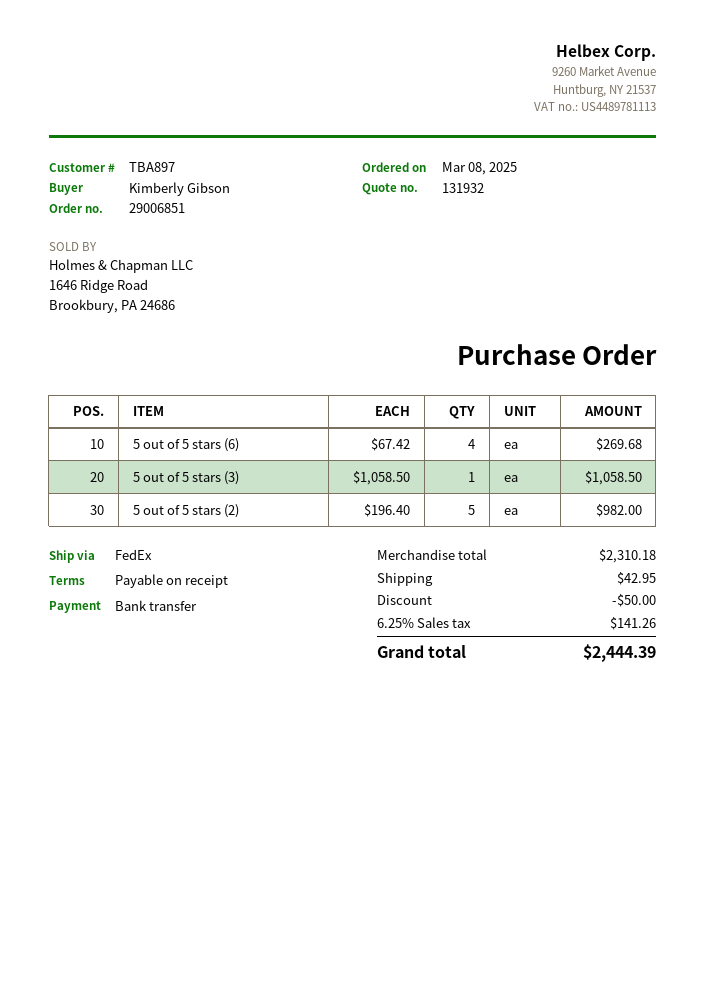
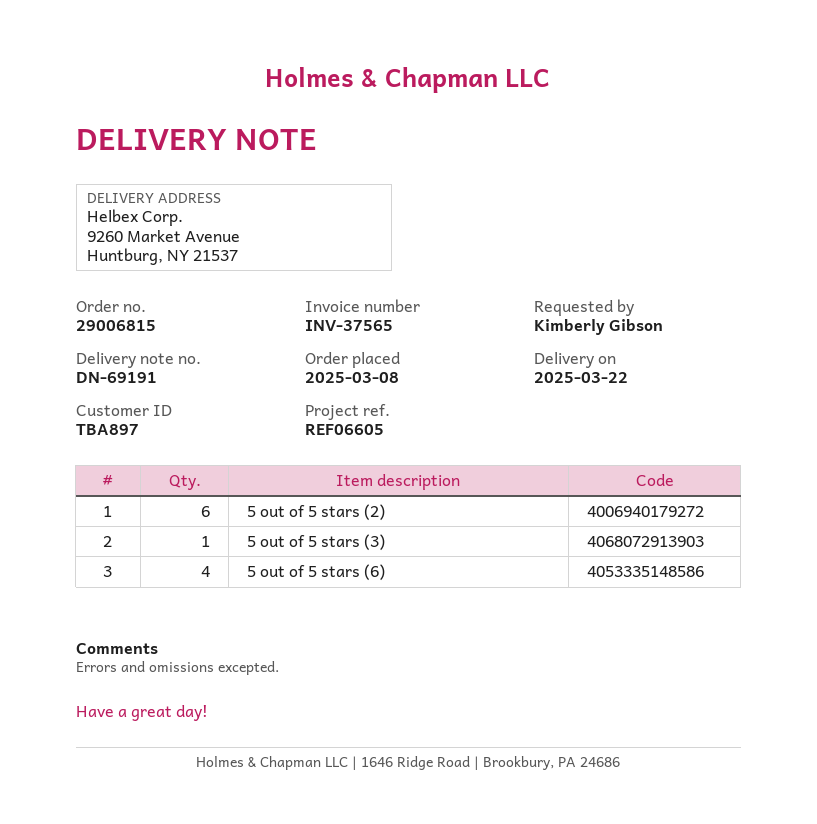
order number: 29006851 -> 29006815
5 out of 5 stars (2): 5 -> 6

